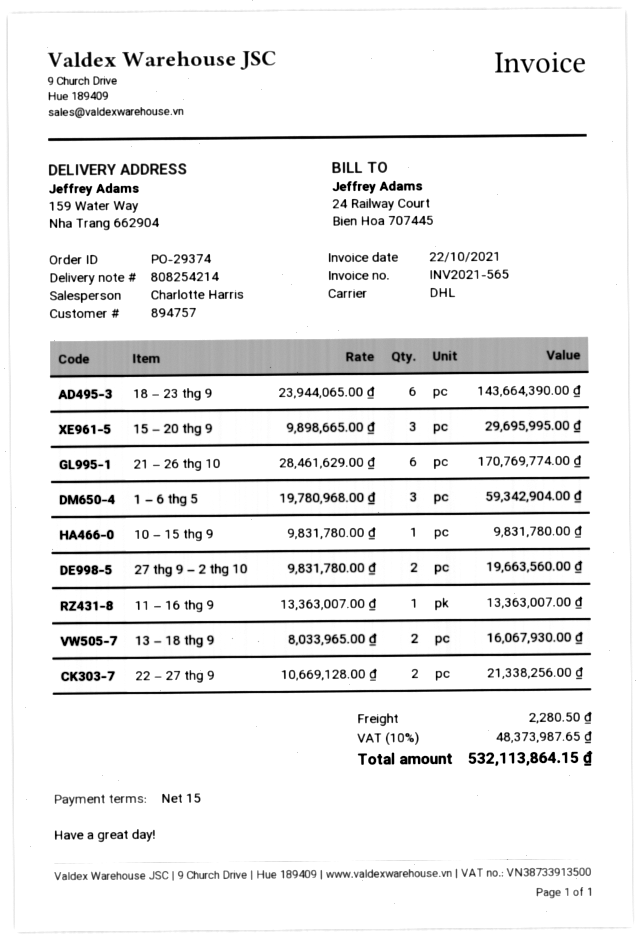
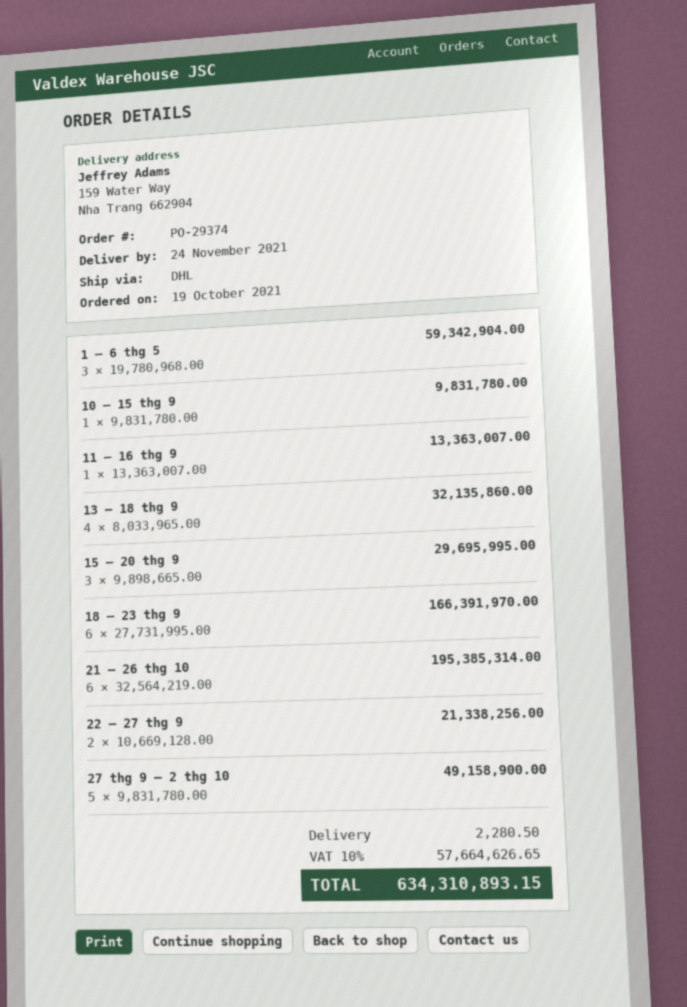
18 – 23 thg 9: 6 x 23944065.00 = 143664390.00 -> 6 x 27731995.00 = 166391970.00
21 – 26 thg 10: 6 x 28461629.00 = 170769774.00 -> 6 x 32564219.00 = 195385314.00
27 thg 9 – 2 thg 10: 2 x 9831780.00 = 19663560.00 -> 5 x 9831780.00 = 49158900.00
13 – 18 thg 9: 2 x 8033965.00 = 16067930.00 -> 4 x 8033965.00 = 32135860.00
tax: 10% = 48373987.65 -> 10% = 57664626.65
total: 532113864.15 -> 634310893.15

